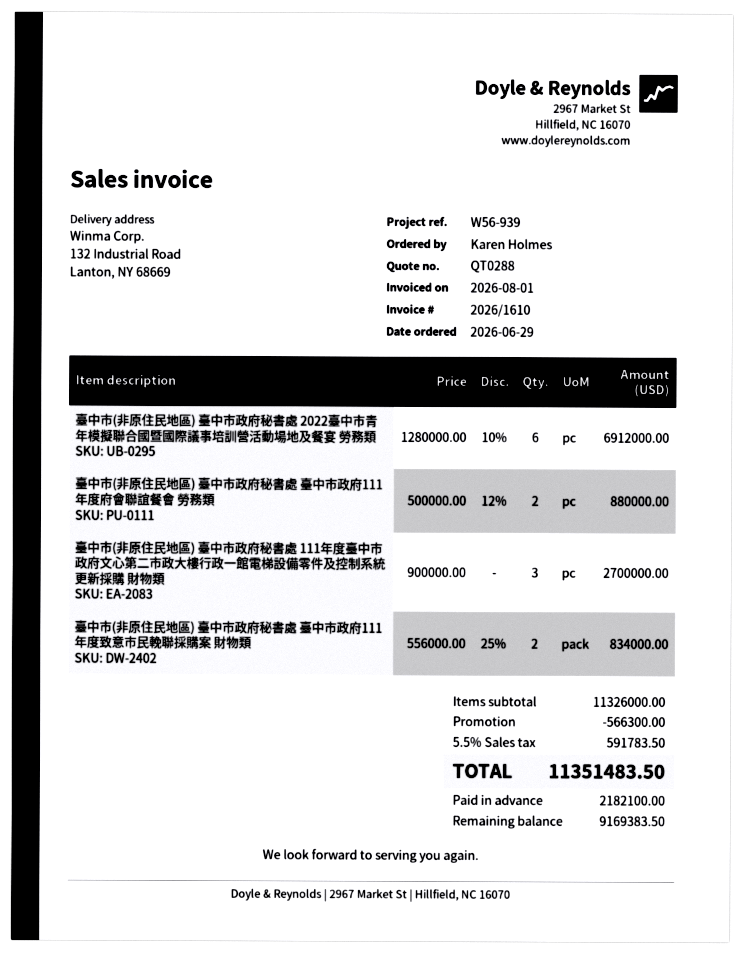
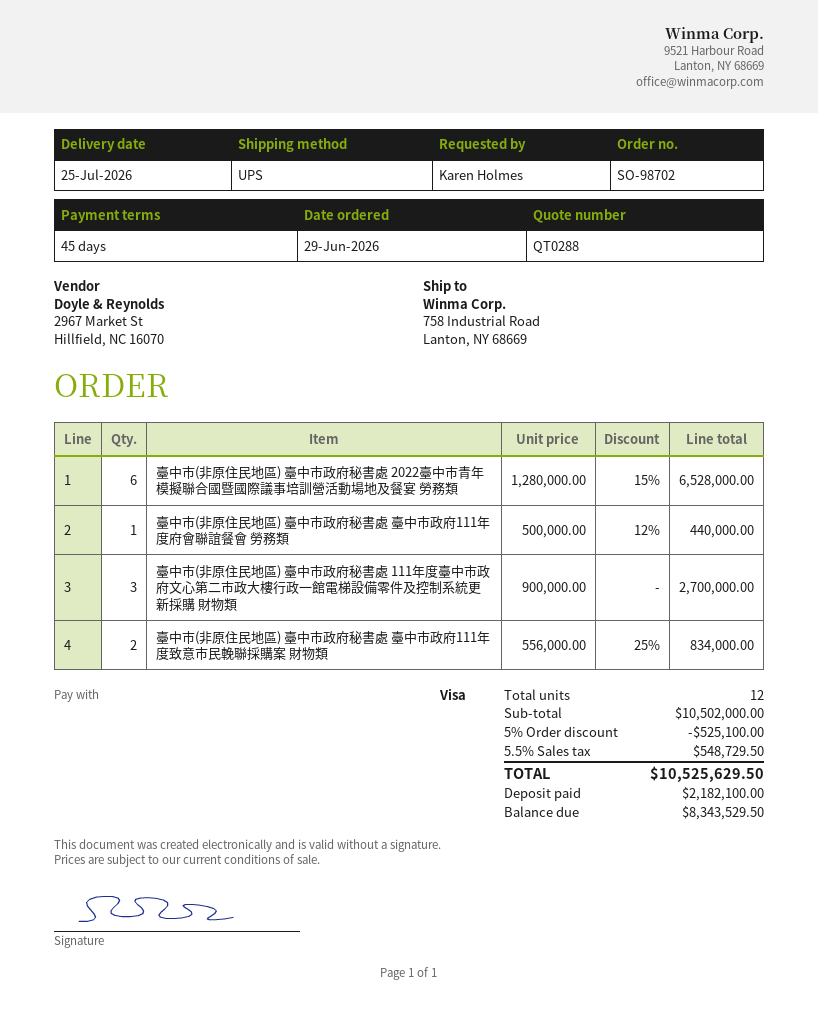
ship to: 132 Industrial Road, Lanton, NY 68669 -> 758 Industrial Road, Lanton, NY 68669
臺中市(非原住民地區) 臺中市政府秘書處 2022臺中市青年模擬聯合國暨國際議事培訓營活動場地及餐宴 勞務類: 6 x 1280000.00 - 10% = 6912000.00 -> 6 x 1280000.00 - 15% = 6528000.00
臺中市(非原住民地區) 臺中市政府秘書處 臺中市政府111年度府會聯誼餐會 勞務類: 2 x 500000.00 - 12% = 880000.00 -> 1 x 500000.00 - 12% = 440000.00
subtotal: 11326000.00 -> 10502000.00
discount: 566300.00 -> 525100.00
tax: 5.5% = 591783.50 -> 5.5% = 548729.50
total: 11351483.50 -> 10525629.50
balance: 9169383.50 -> 8343529.50

